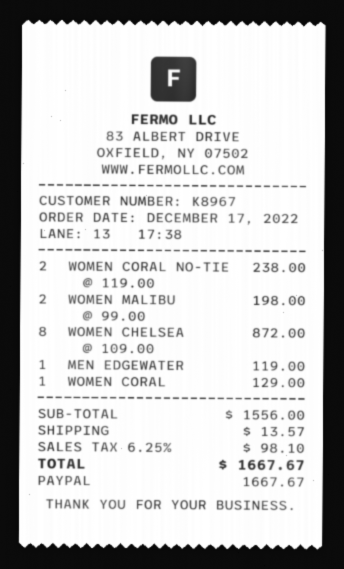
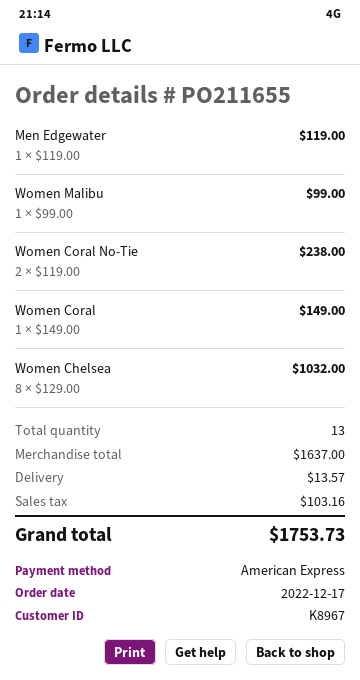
payment method: PayPal -> American Express
WOMEN MALIBU: 2 x 99.00 = 198.00 -> 1 x 99.00 = 99.00
WOMEN CHELSEA: 8 x 109.00 = 872.00 -> 8 x 129.00 = 1032.00
WOMEN CORAL: 1 x 129.00 = 129.00 -> 1 x 149.00 = 149.00
subtotal: 1556.00 -> 1637.00
tax: 98.10 -> 103.16
total: 1667.67 -> 1753.73

